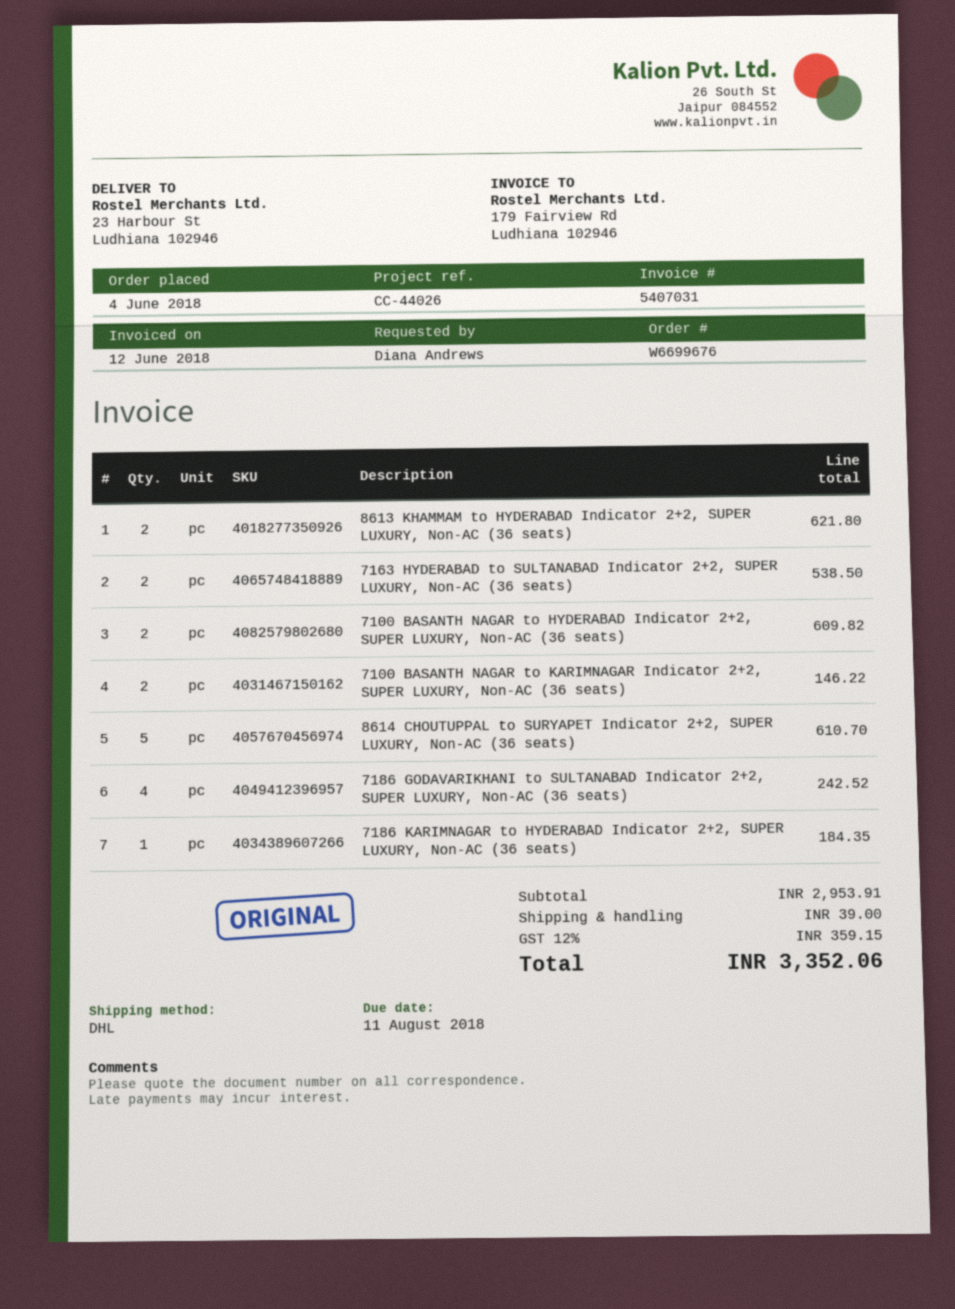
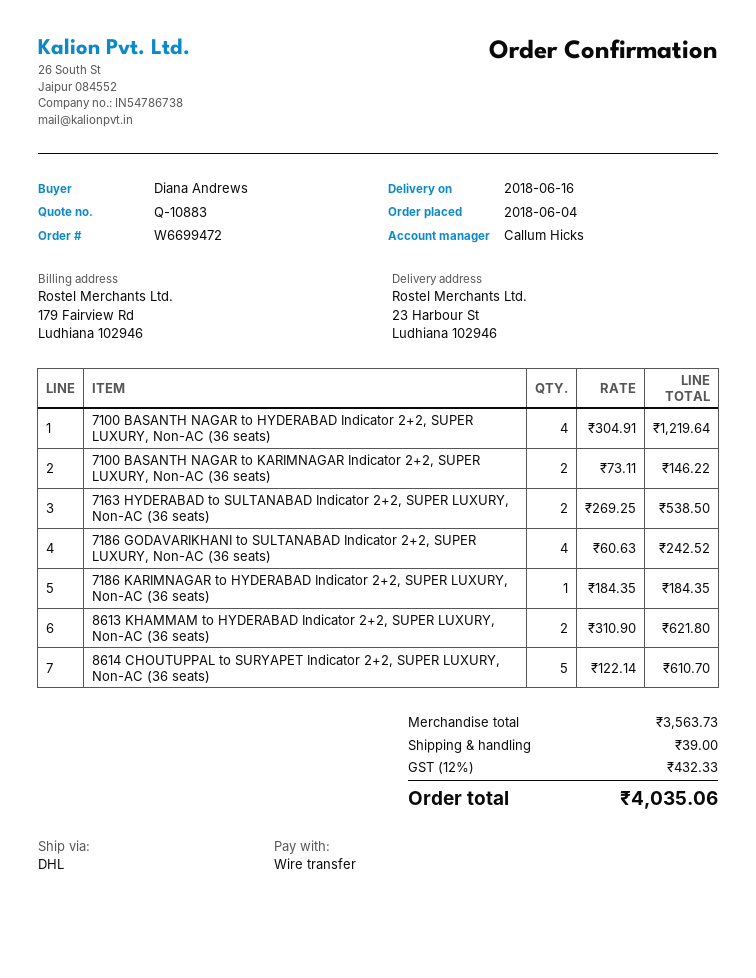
order number: W6699676 -> W6699472
7100 BASANTH NAGAR to HYDERABAD Indicator 2+2, SUPER LUXURY, Non-AC (36 seats): 2 for 609.82 -> 4 for 1219.64
subtotal: 2953.91 -> 3563.73
tax: 12% = 359.15 -> 12% = 432.33
total: 3352.06 -> 4035.06

